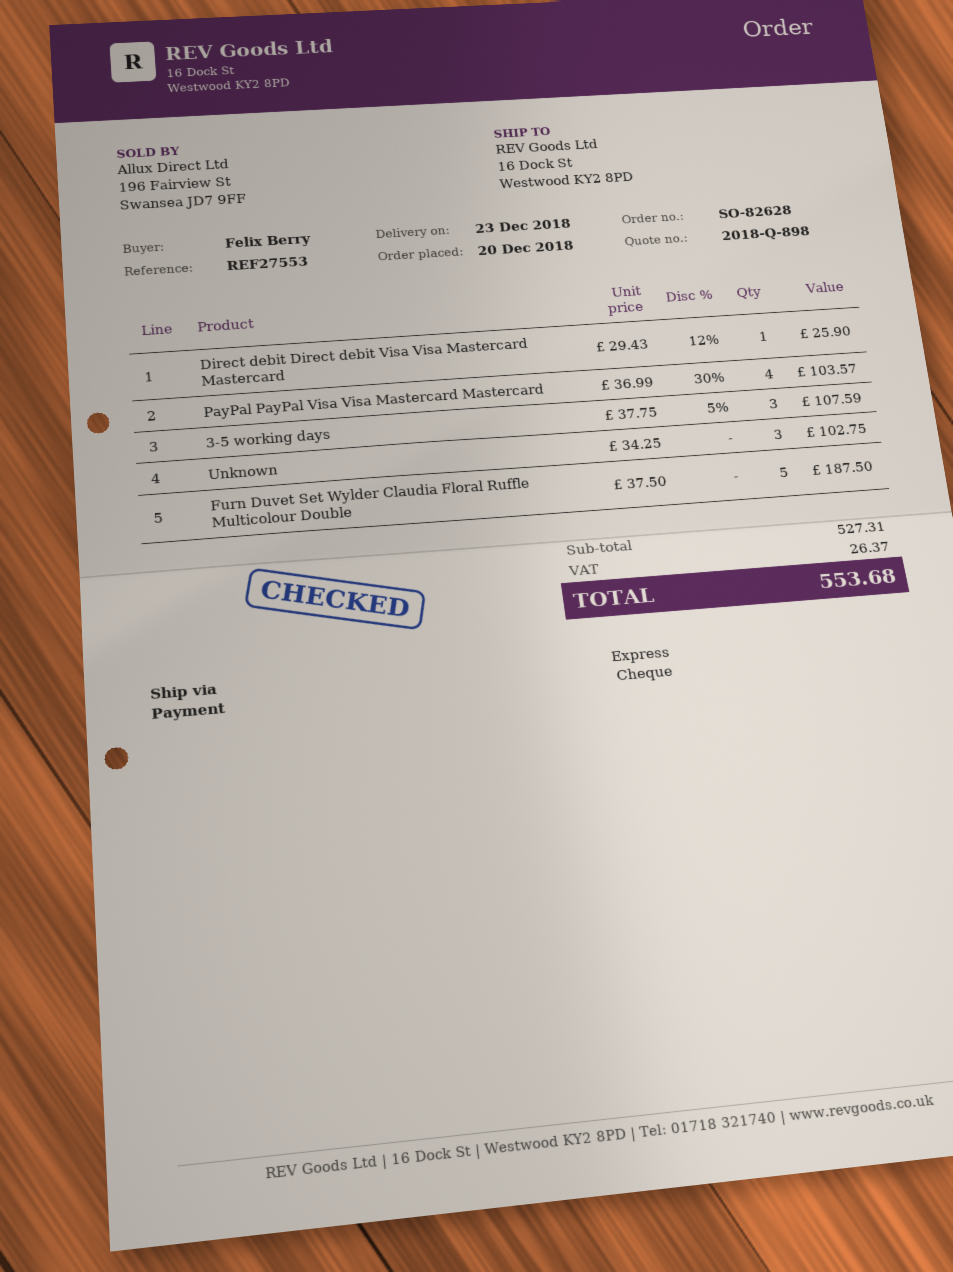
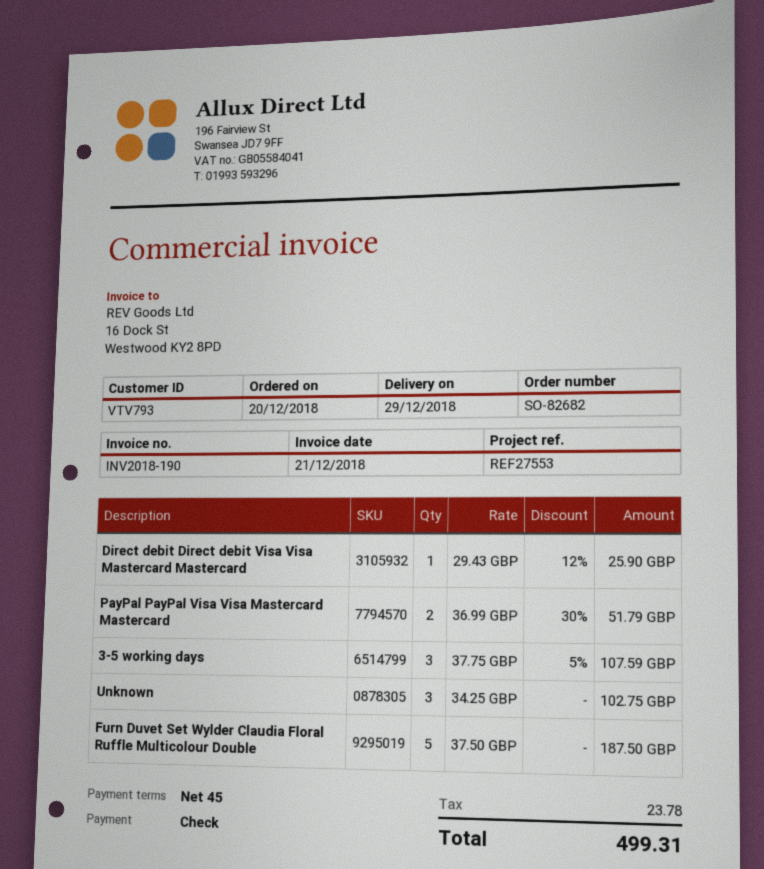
order number: SO-82628 -> SO-82682
delivery date: 2018-12-23 -> 2018-12-29
PayPal PayPal Visa Visa Mastercard Mastercard: 4 x 36.99 - 30% = 103.57 -> 2 x 36.99 - 30% = 51.79
tax: 26.37 -> 23.78
total: 553.68 -> 499.31

